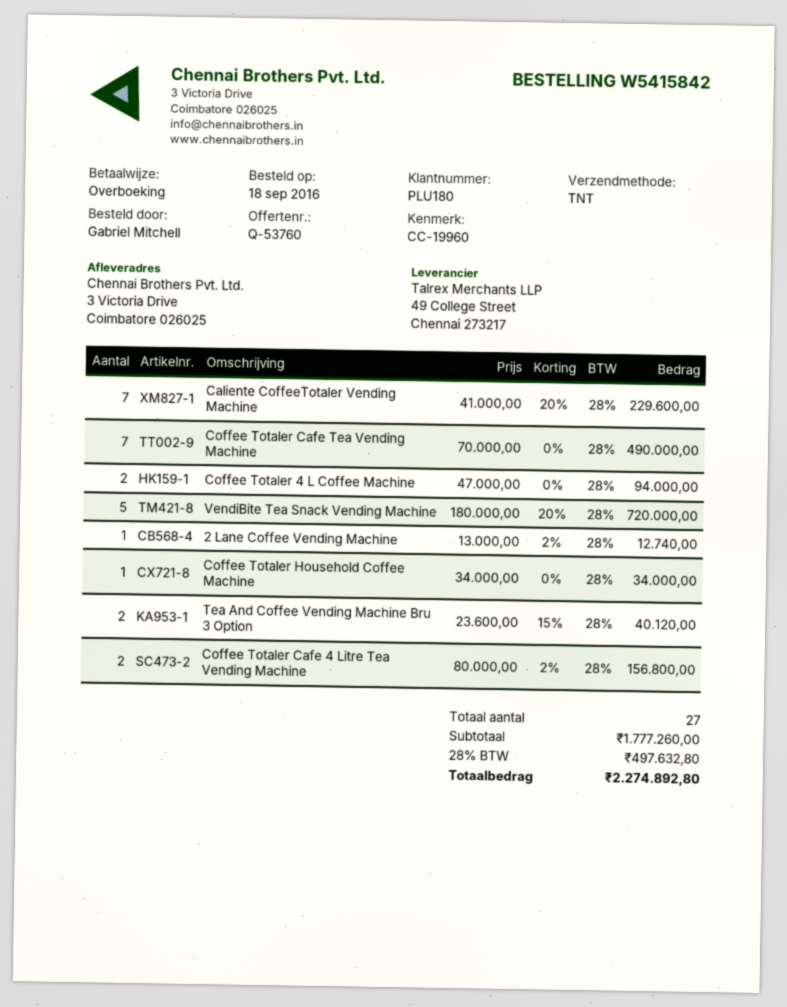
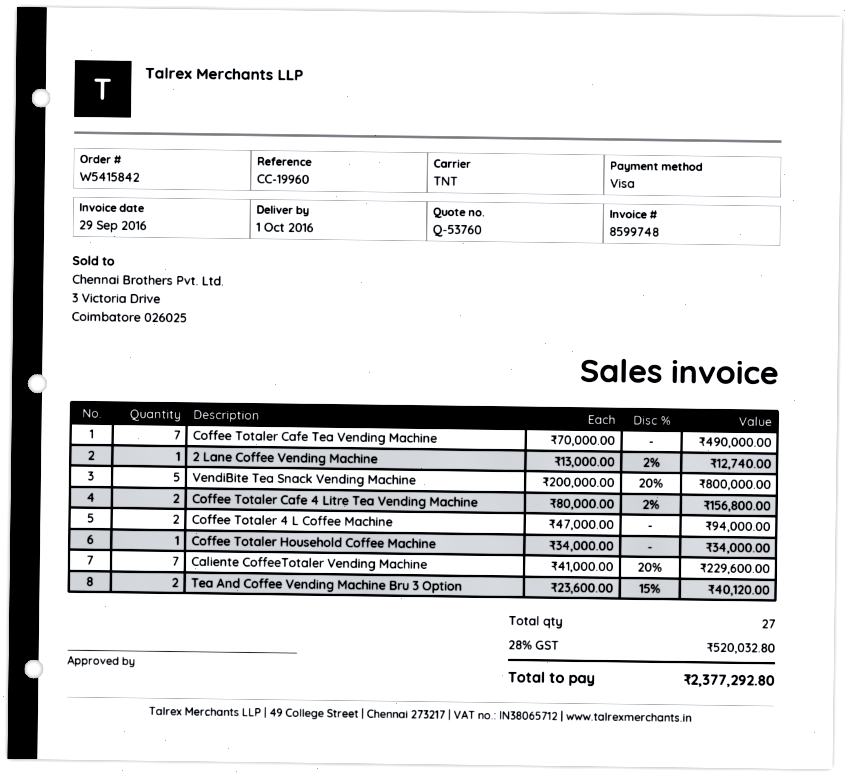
payment method: bank transfer -> Visa
VendiBite Tea Snack Vending Machine: 5 x 180000.00 - 20% = 720000.00 -> 5 x 200000.00 - 20% = 800000.00
tax: 28% = 497632.80 -> 28% = 520032.80
total: 2274892.80 -> 2377292.80

